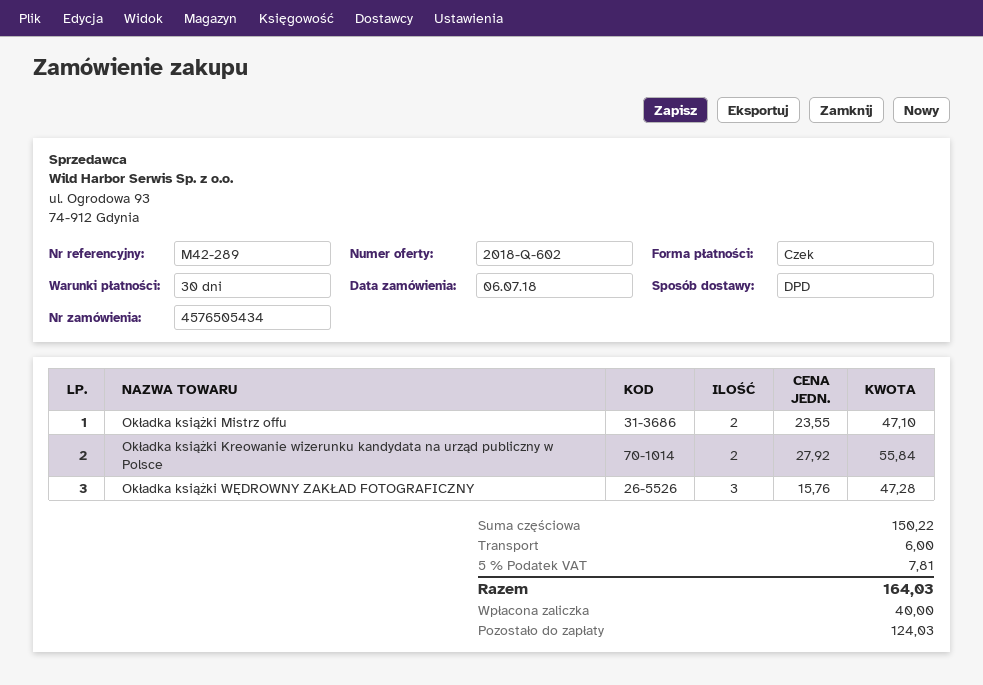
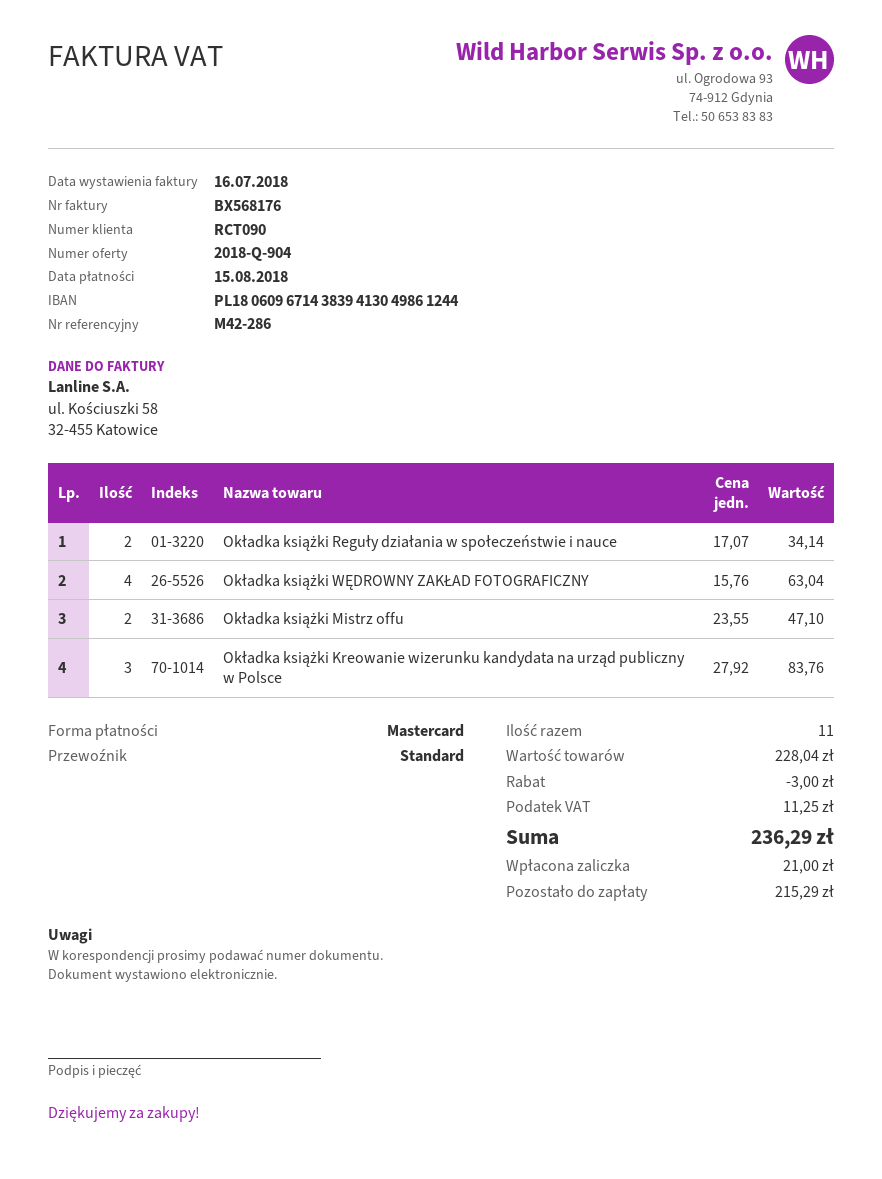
quote number: 2018-Q-602 -> 2018-Q-904
reference: M42-289 -> M42-286
payment method: cheque -> Mastercard
shipping method: DPD -> standard
Okładka książki Kreowanie wizerunku kandydata na urząd publiczny w Polsce: 2 x 27.92 = 55.84 -> 3 x 27.92 = 83.76
Okładka książki WĘDROWNY ZAKŁAD FOTOGRAFICZNY: 3 x 15.76 = 47.28 -> 4 x 15.76 = 63.04
Okładka książki Reguły działania w społeczeństwie i nauce: none -> 2 x 17.07 = 34.14
subtotal: 150.22 -> 228.04
discount: none -> 3.00
shipping: 6.00 -> none
tax: 7.81 -> 11.25
total: 164.03 -> 236.29
deposit: 40.00 -> 21.00
balance: 124.03 -> 215.29

